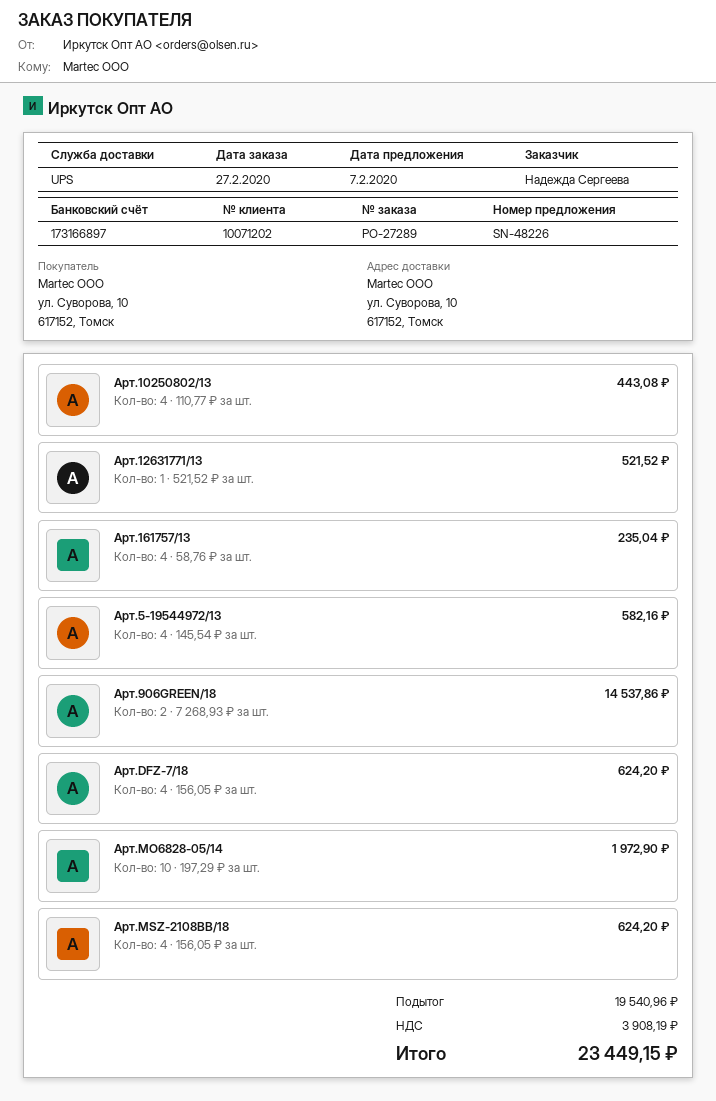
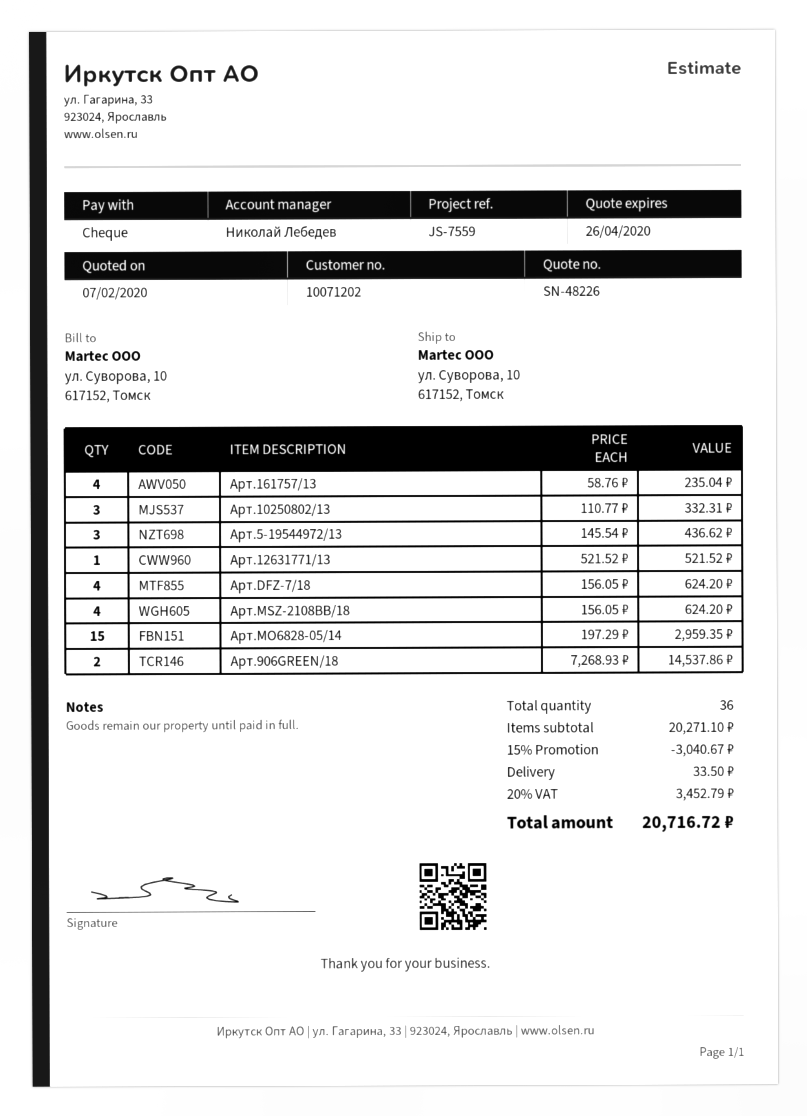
Арт.10250802/13: 4 x 110.77 = 443.08 -> 3 x 110.77 = 332.31
Арт.5-19544972/13: 4 x 145.54 = 582.16 -> 3 x 145.54 = 436.62
Арт.MO6828-05/14: 10 x 197.29 = 1972.90 -> 15 x 197.29 = 2959.35
subtotal: 19540.96 -> 20271.10
discount: none -> 15% = 3040.67
shipping: none -> 33.50
tax: 3908.19 -> 3452.79
total: 23449.15 -> 20716.72

